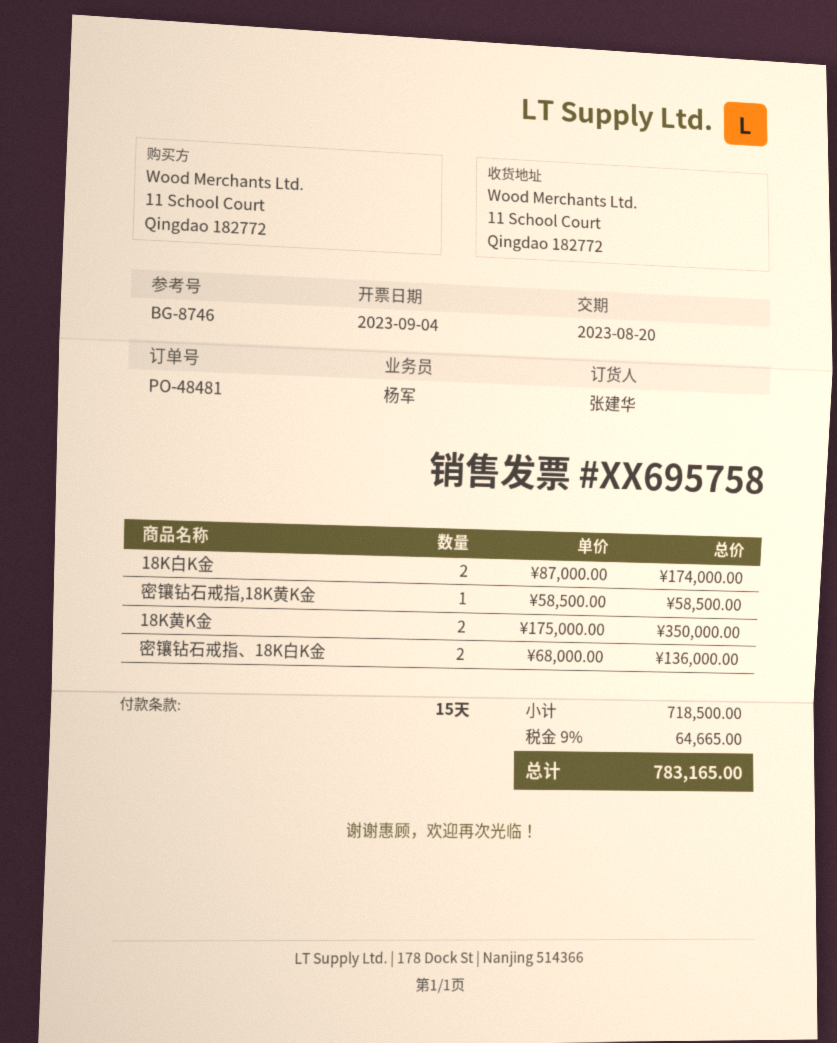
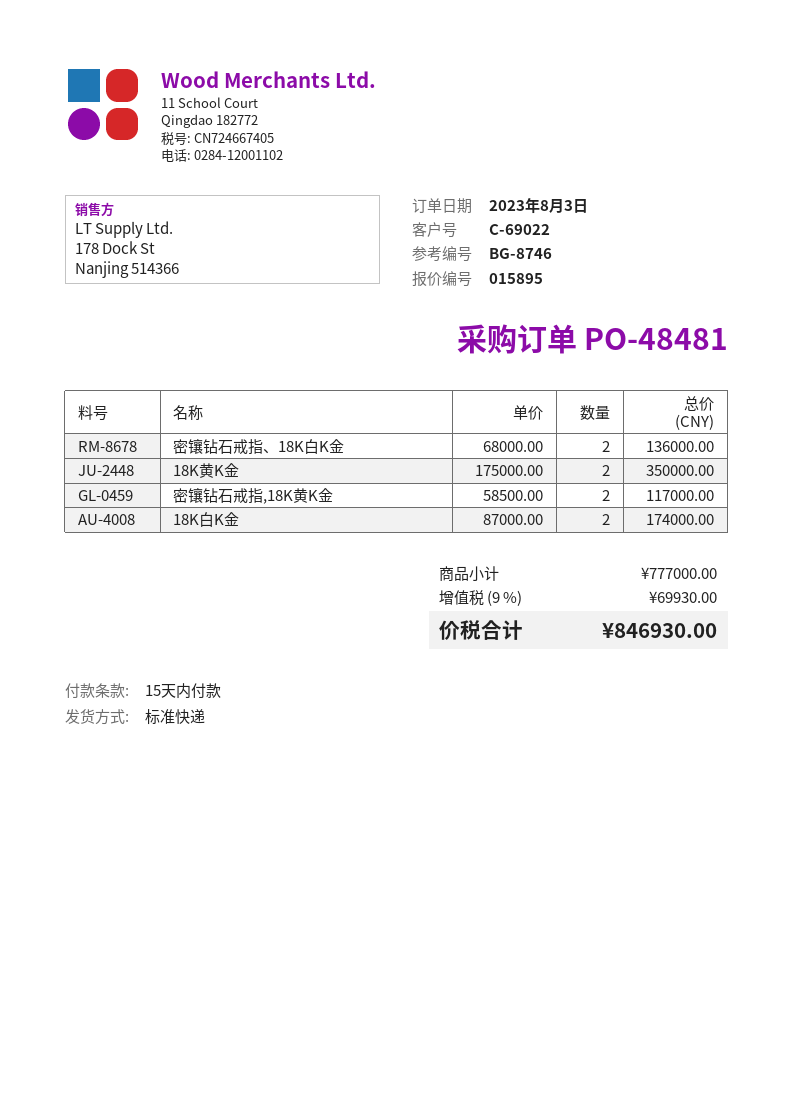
密镶钻石戒指,18K黄K金: 1 x 58500.00 = 58500.00 -> 2 x 58500.00 = 117000.00
subtotal: 718500.00 -> 777000.00
tax: 9% = 64665.00 -> 9% = 69930.00
total: 783165.00 -> 846930.00

